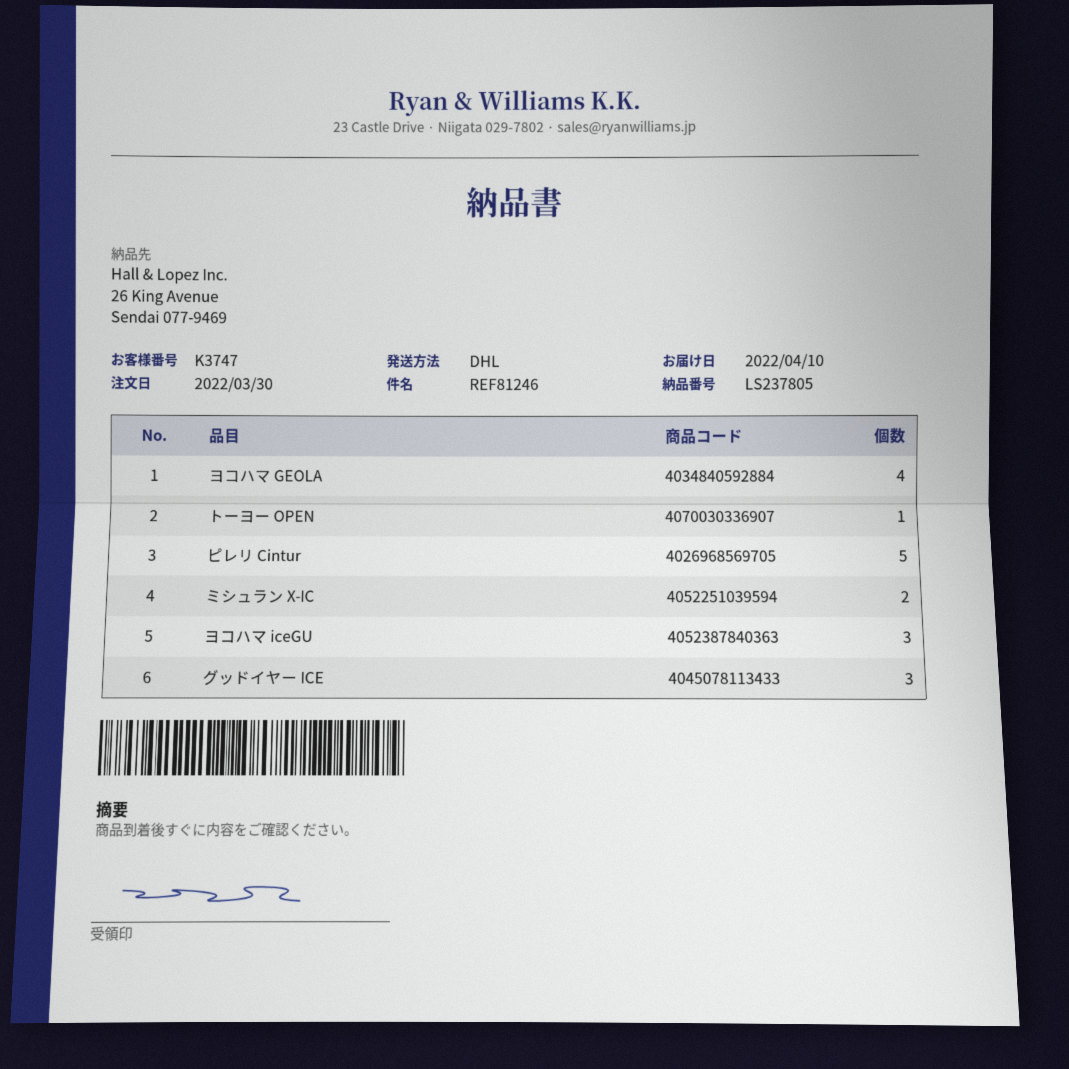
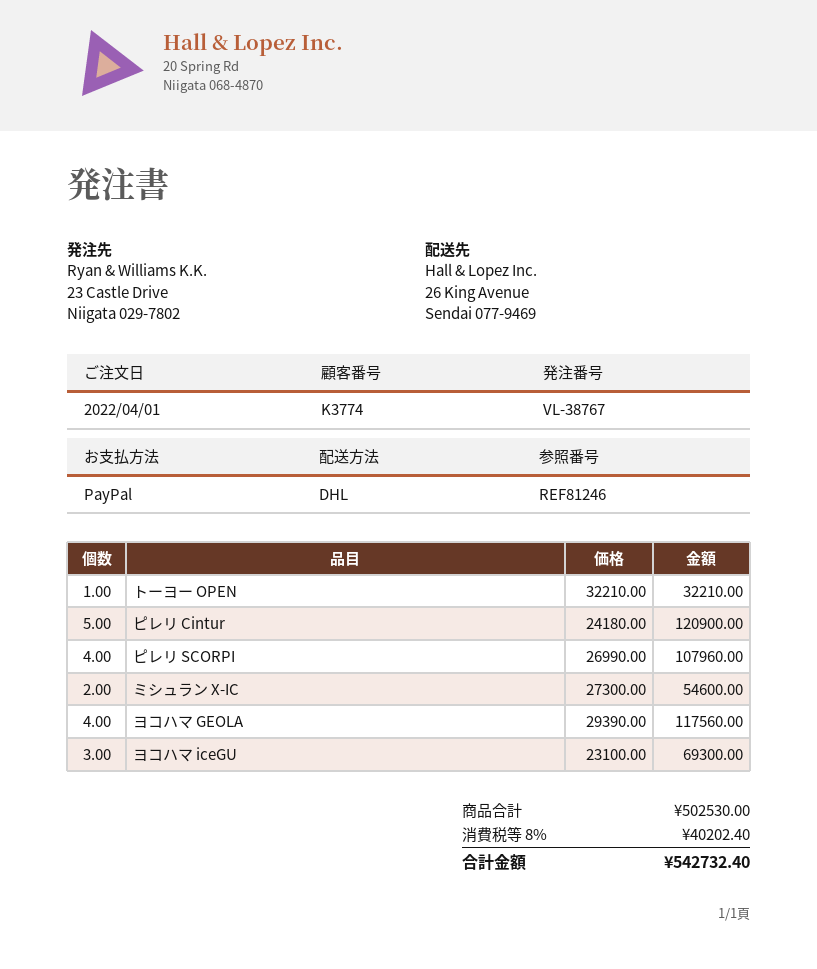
order date: 2022-03-30 -> 2022-04-01
customer number: K3747 -> K3774
グッドイヤー ICE: 3 -> none
ピレリ SCORPI: none -> 4

